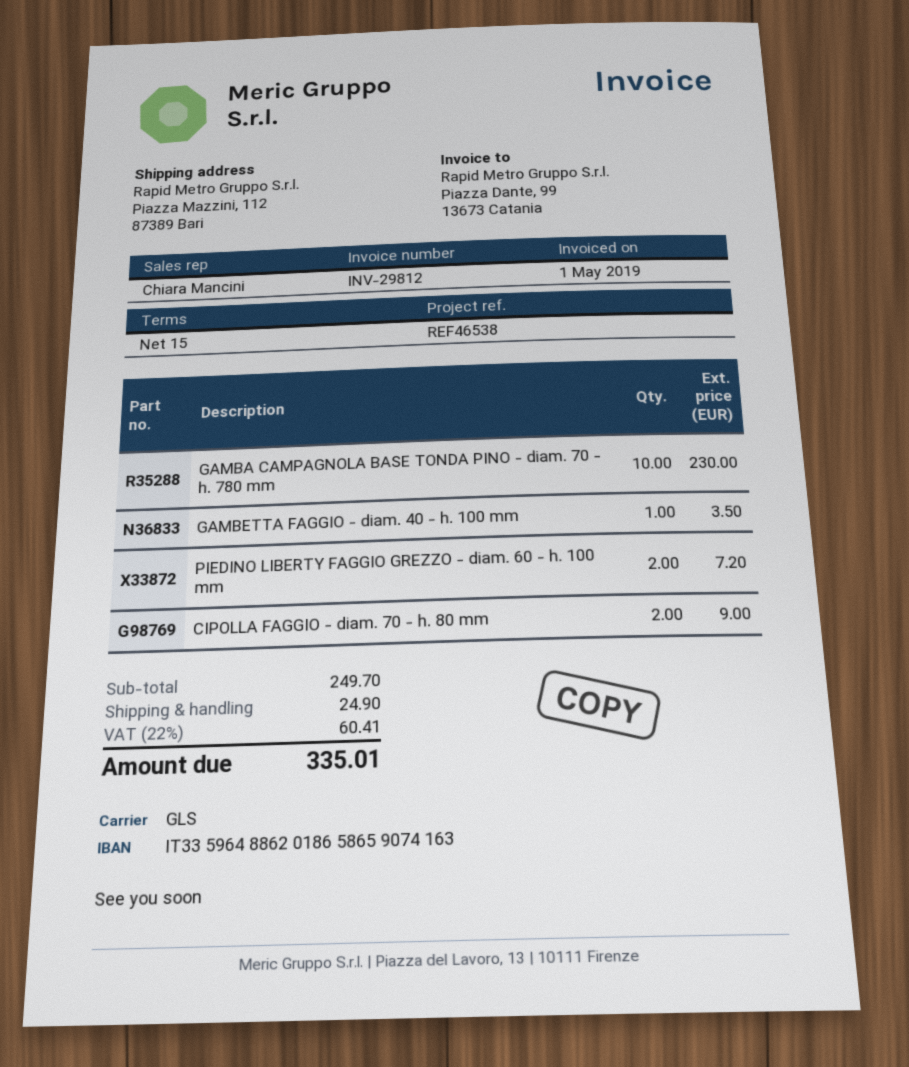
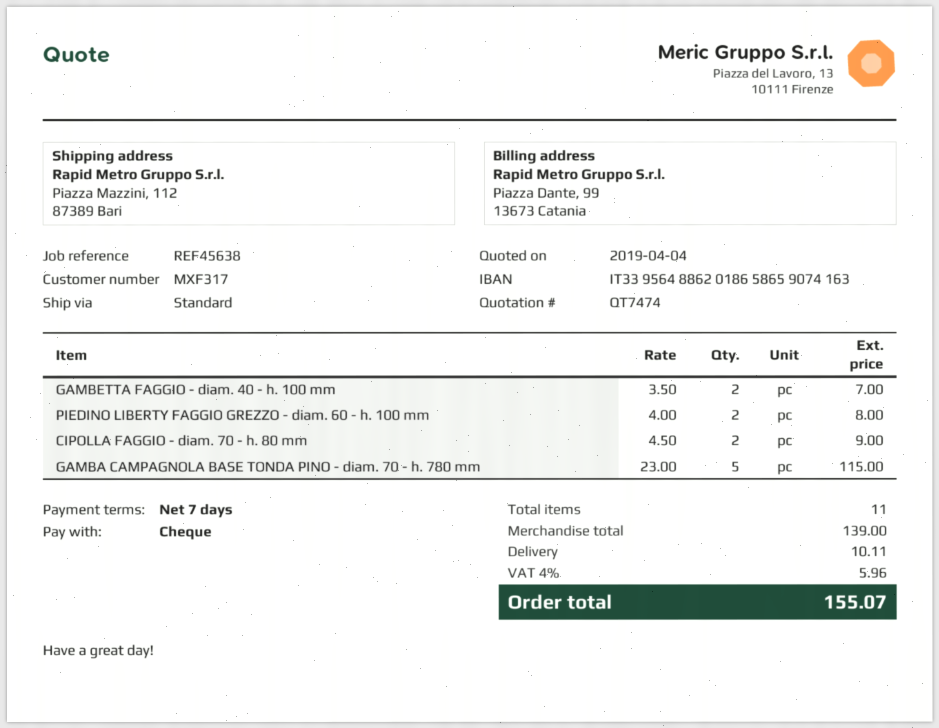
payment terms: 15 days -> 7 days
reference: REF46538 -> REF45638
bank account: IT3359648862018658659074163 -> IT3395648862018658659074163
shipping method: GLS -> standard
GAMBA CAMPAGNOLA BASE TONDA PINO - diam. 70 - h. 780 mm: 10 for 230.00 -> 5 for 115.00
GAMBETTA FAGGIO - diam. 40 - h. 100 mm: 1 for 3.50 -> 2 for 7.00
PIEDINO LIBERTY FAGGIO GREZZO - diam. 60 - h. 100 mm: 2 for 7.20 -> 2 for 8.00
subtotal: 249.70 -> 139.00
shipping: 24.90 -> 10.11
tax: 22% = 60.41 -> 4% = 5.96
total: 335.01 -> 155.07

